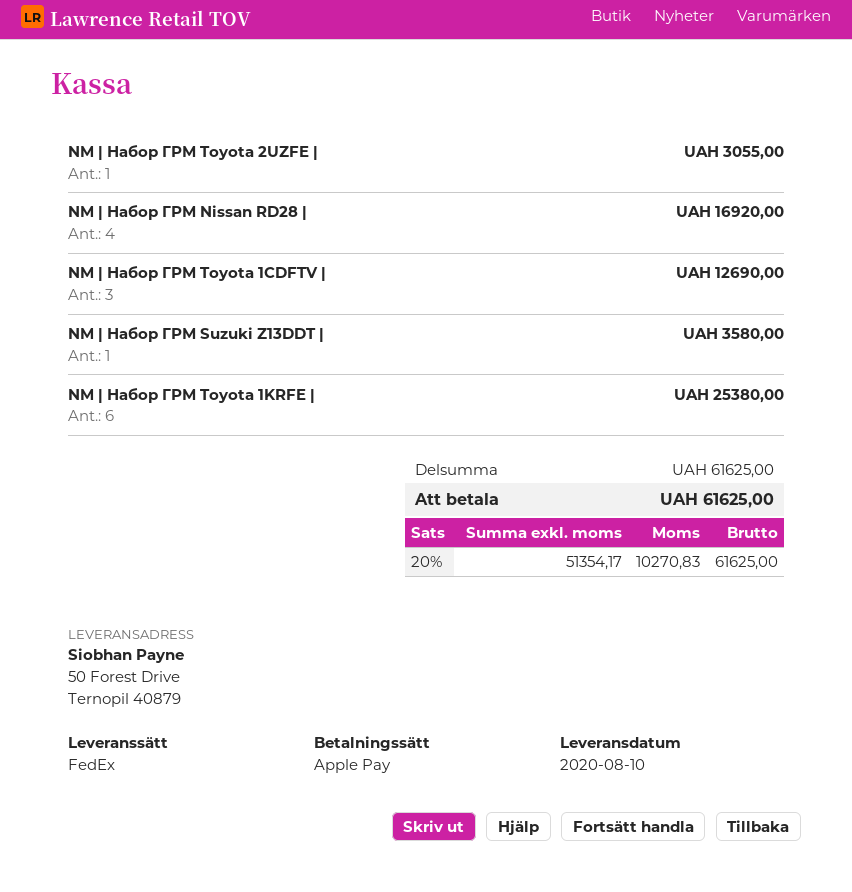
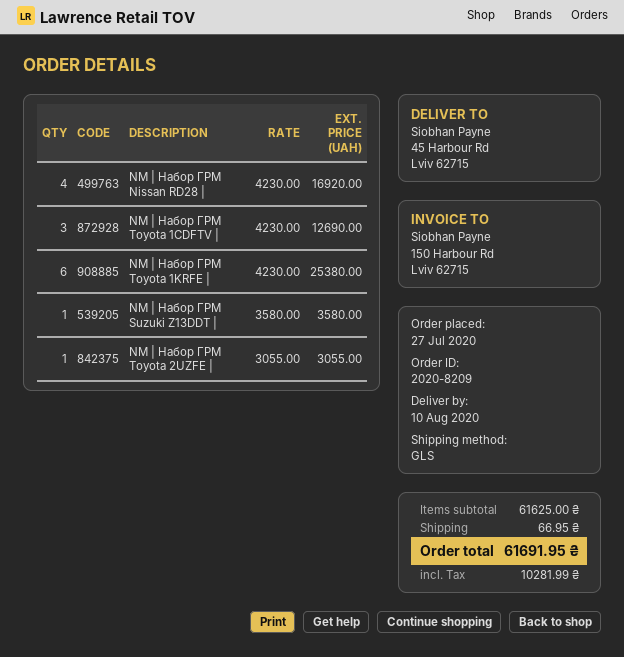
shipping method: FedEx -> GLS
ship to: 50 Forest Drive, Ternopil 40879 -> 45 Harbour Rd, Lviv 62715
shipping: none -> 66.95
tax: 10270.83 -> 10281.99
total: 61625.00 -> 61691.95

